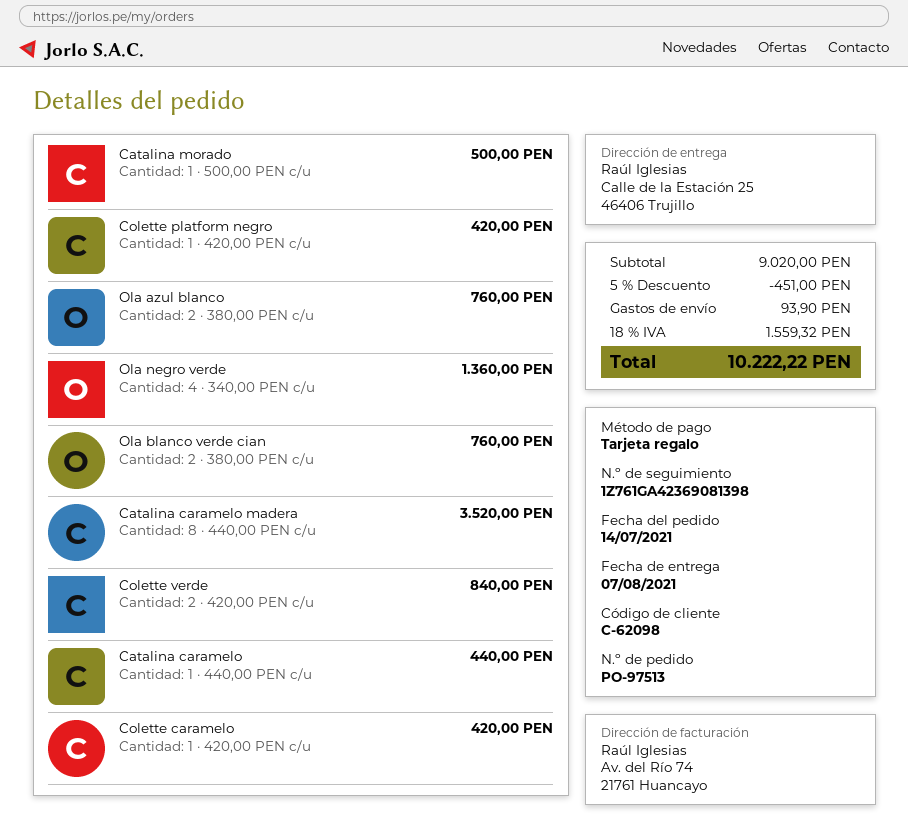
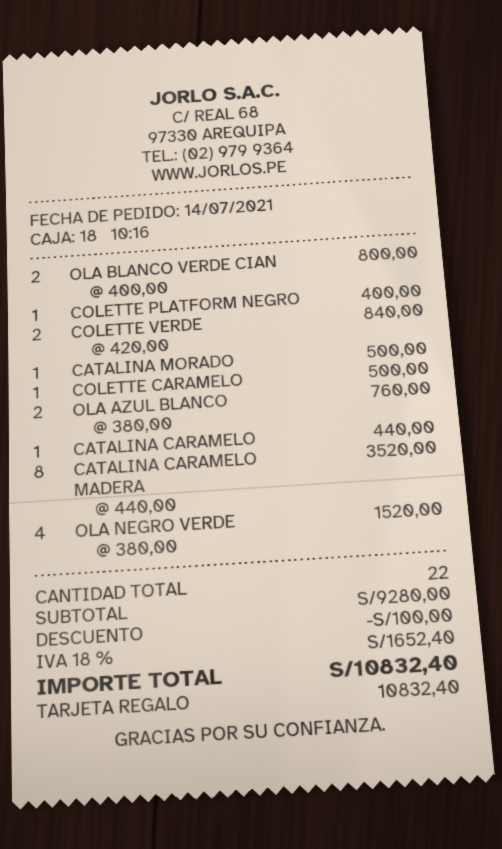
Colette platform negro: 1 x 420.00 = 420.00 -> 1 x 400.00 = 400.00
Ola negro verde: 4 x 340.00 = 1360.00 -> 4 x 380.00 = 1520.00
Ola blanco verde cian: 2 x 380.00 = 760.00 -> 2 x 400.00 = 800.00
Colette caramelo: 1 x 420.00 = 420.00 -> 1 x 500.00 = 500.00
subtotal: 9020.00 -> 9280.00
discount: 451.00 -> 100.00
shipping: 93.90 -> none
tax: 18% = 1559.32 -> 18% = 1652.40
total: 10222.22 -> 10832.40

